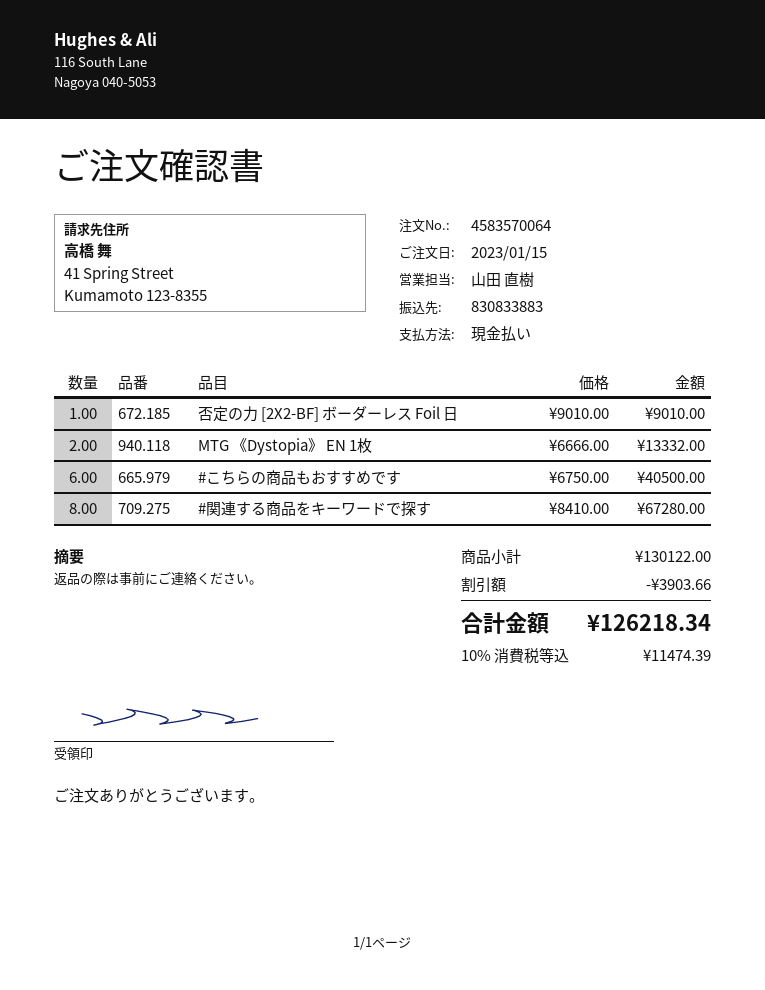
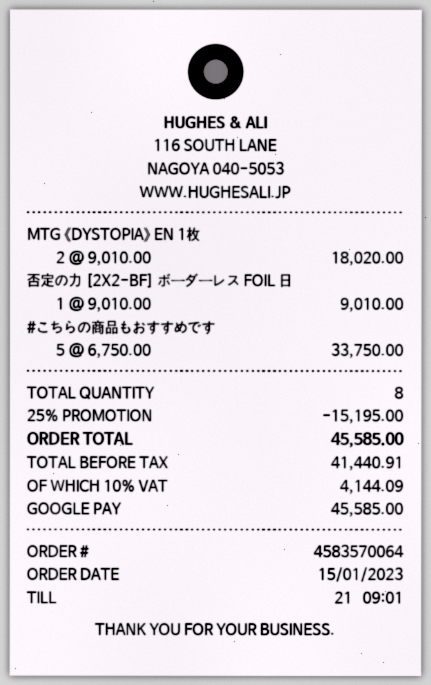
payment method: cash -> Google Pay
MTG 《Dystopia》 EN 1枚: 2 x 6666.00 = 13332.00 -> 2 x 9010.00 = 18020.00
#こちらの商品もおすすめです: 6 x 6750.00 = 40500.00 -> 5 x 6750.00 = 33750.00
#関連する商品をキーワードで探す: 8 x 8410.00 = 67280.00 -> none
discount: 3903.66 -> 15195.00
tax: 10% = 11474.39 -> 10% = 4144.09
total: 126218.34 -> 45585.00

